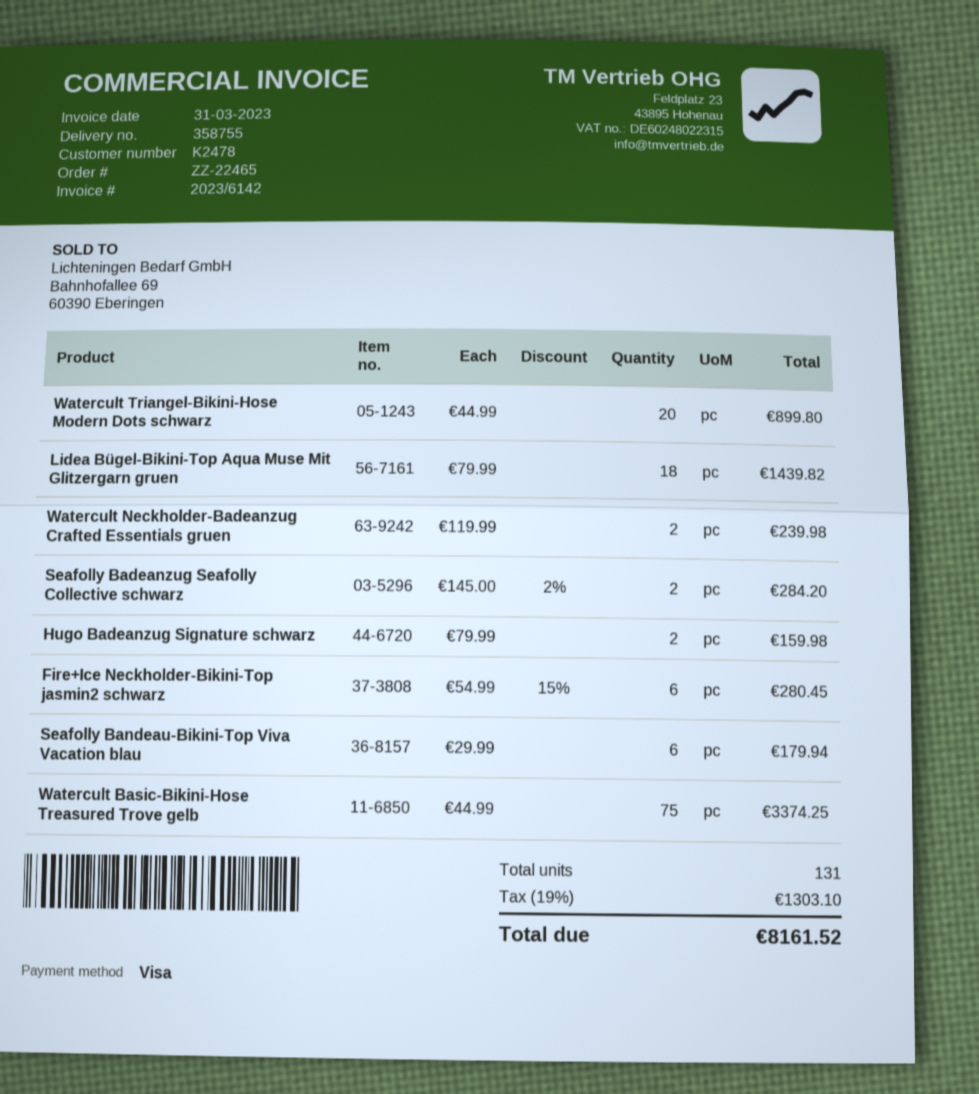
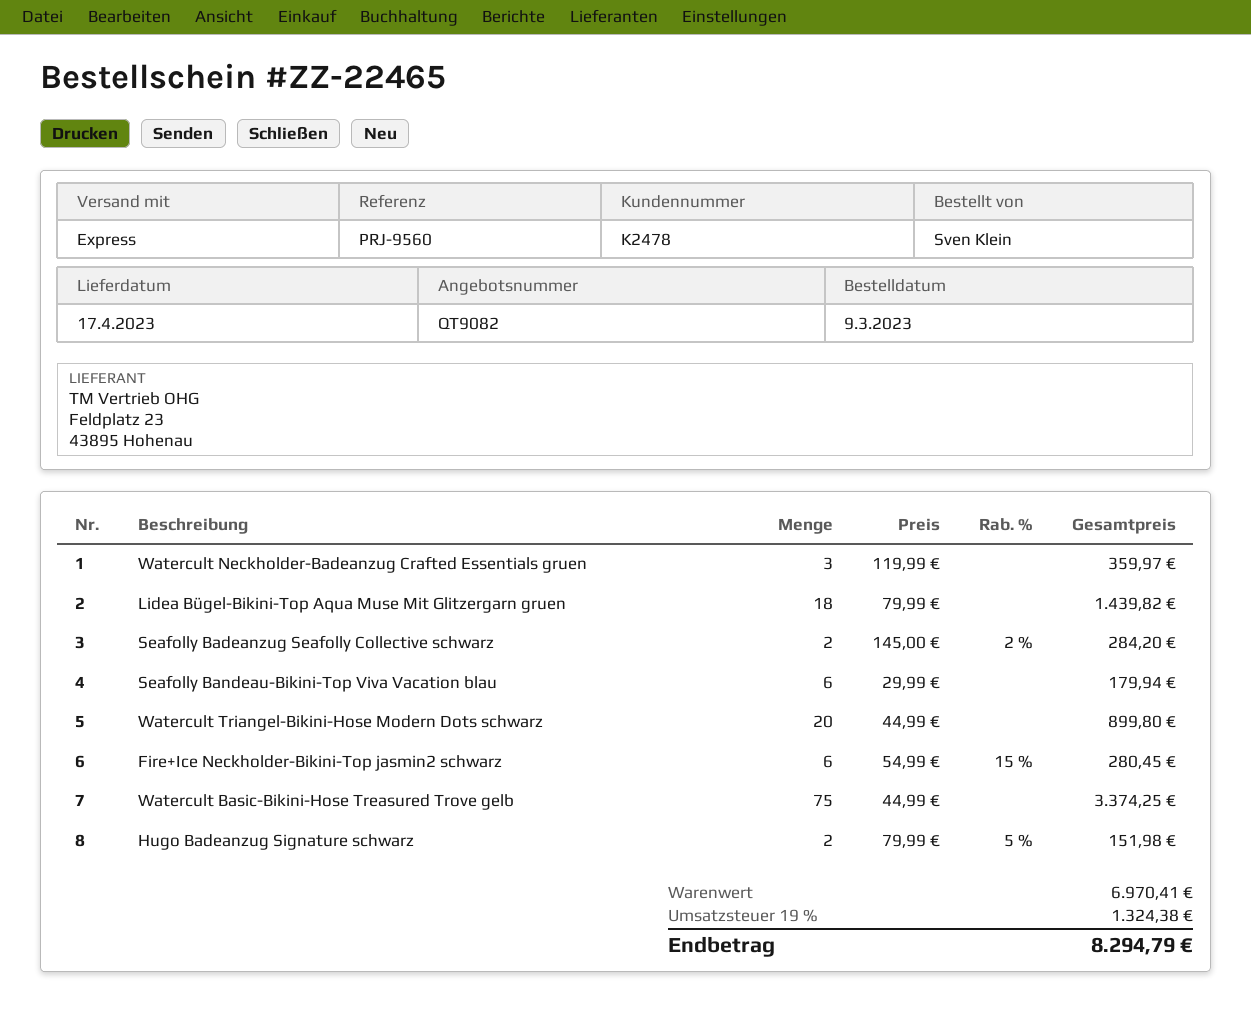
Watercult Neckholder-Badeanzug Crafted Essentials gruen: 2 x 119.99 = 239.98 -> 3 x 119.99 = 359.97
Hugo Badeanzug Signature schwarz: 2 x 79.99 = 159.98 -> 2 x 79.99 - 5% = 151.98
tax: 19% = 1303.10 -> 19% = 1324.38
total: 8161.52 -> 8294.79

